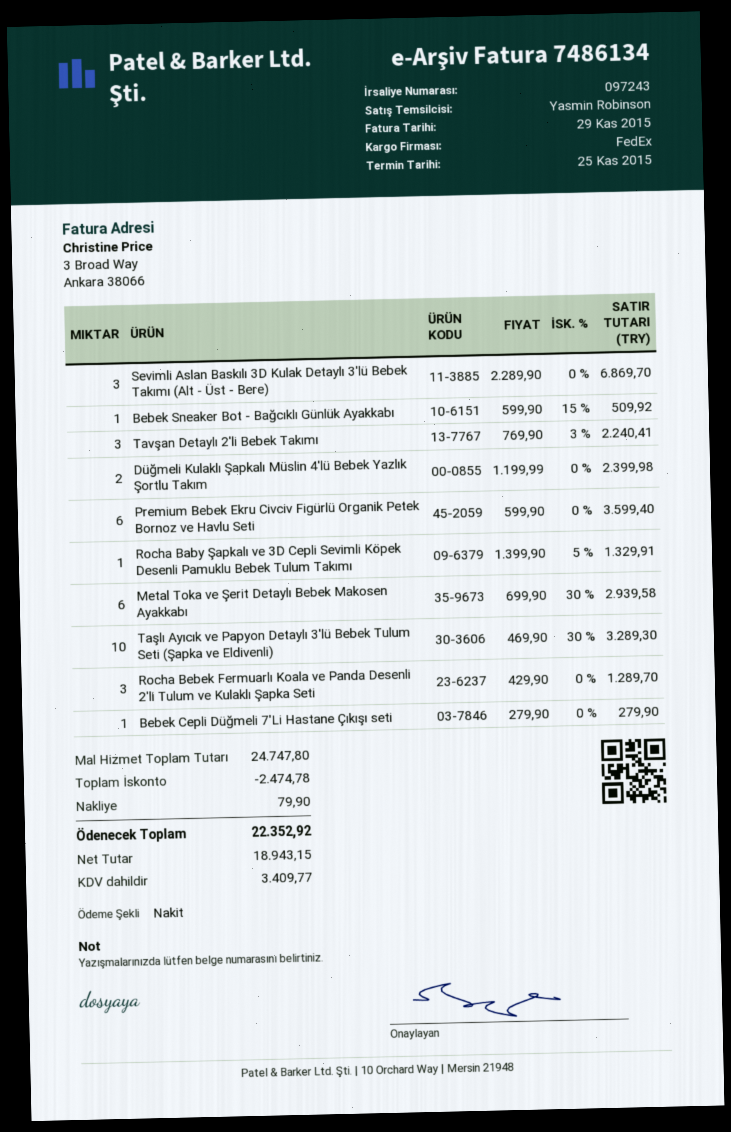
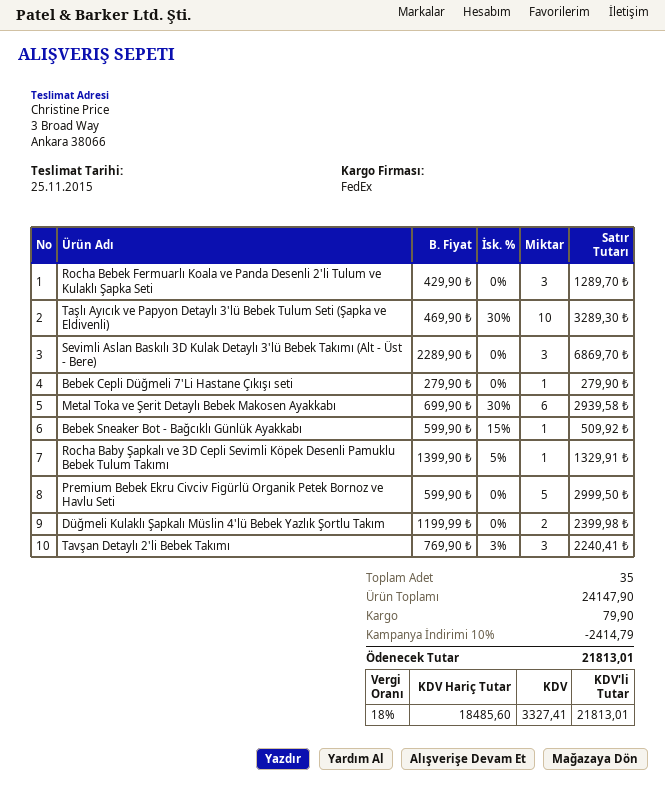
Premium Bebek Ekru Civciv Figürlü Organik Petek Bornoz ve Havlu Seti: 6 x 599.90 = 3599.40 -> 5 x 599.90 = 2999.50
subtotal: 24747.80 -> 24147.90
discount: 2474.78 -> 2414.79
net: 18943.15 -> 18485.60
tax: 3409.77 -> 3327.41
total: 22352.92 -> 21813.01

